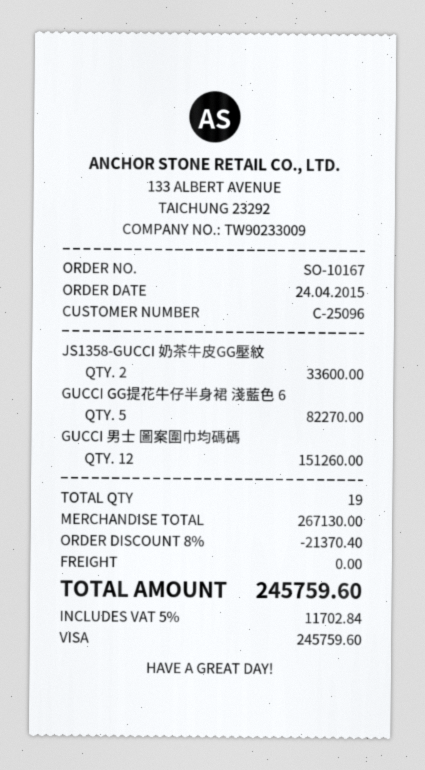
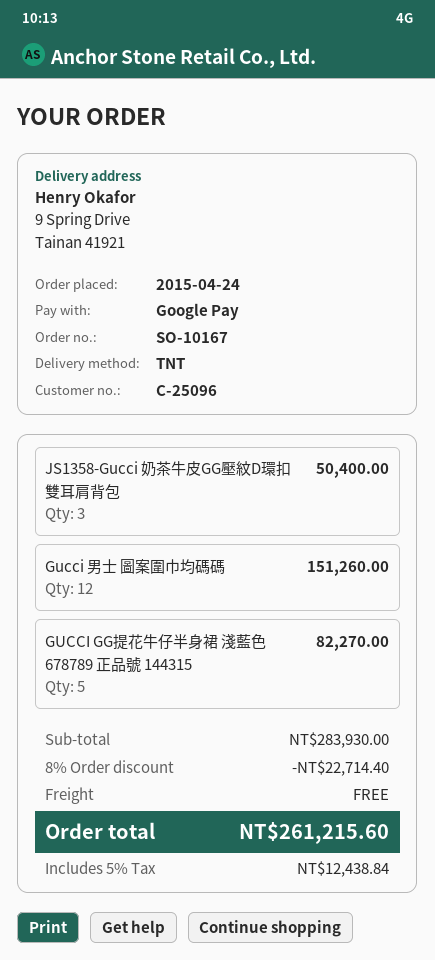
payment method: Visa -> Google Pay
JS1358-GUCCI 奶茶牛皮GG壓紋: 2 for 33600.00 -> 3 for 50400.00
subtotal: 267130.00 -> 283930.00
discount: 8% = 21370.40 -> 8% = 22714.40
tax: 5% = 11702.84 -> 5% = 12438.84
total: 245759.60 -> 261215.60

